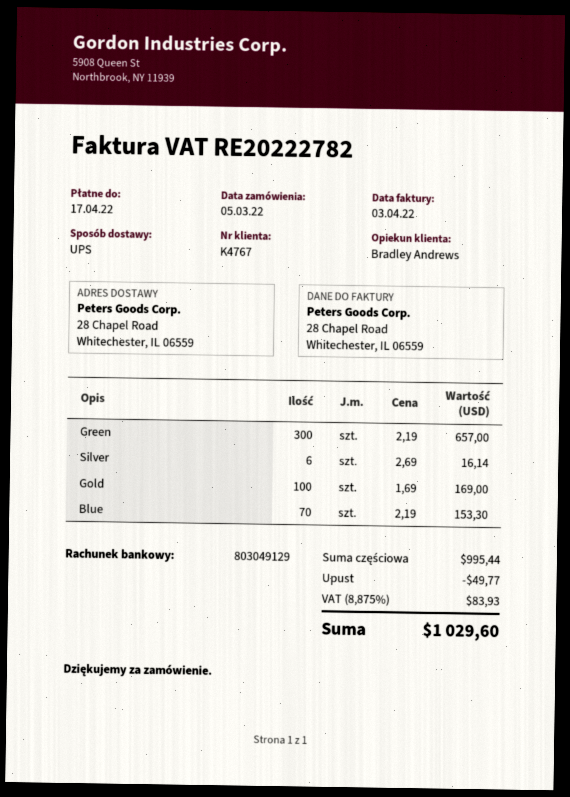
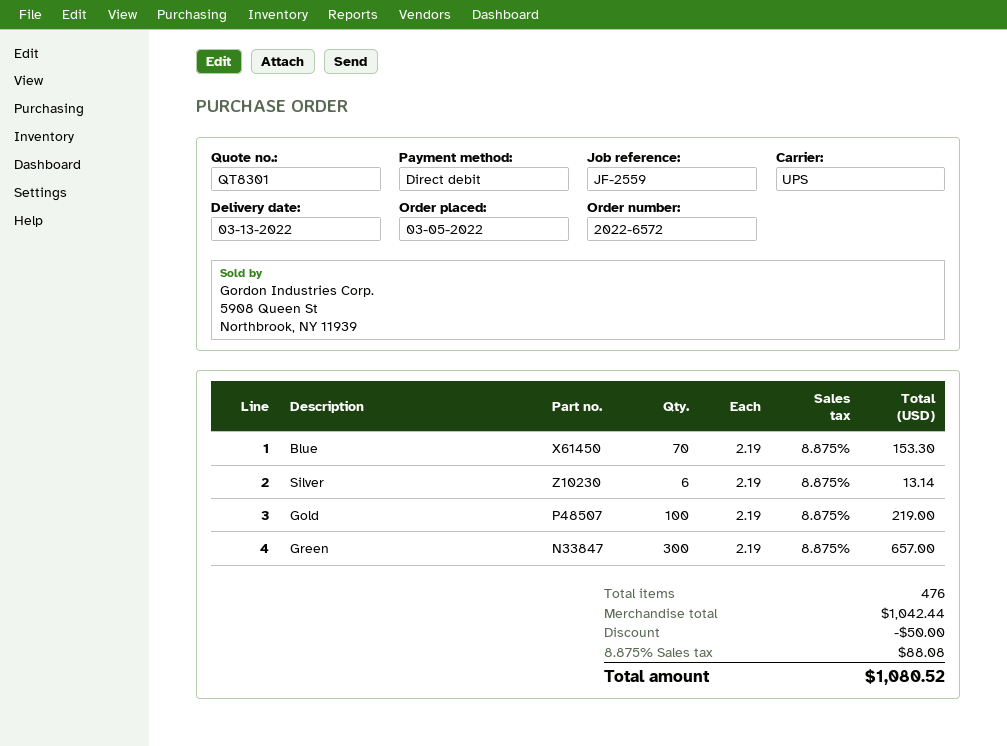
Silver: 6 x 2.69 = 16.14 -> 6 x 2.19 = 13.14
Gold: 100 x 1.69 = 169.00 -> 100 x 2.19 = 219.00
subtotal: 995.44 -> 1042.44
discount: 49.77 -> 50.00
tax: 8.875% = 83.93 -> 8.875% = 88.08
total: 1029.60 -> 1080.52

